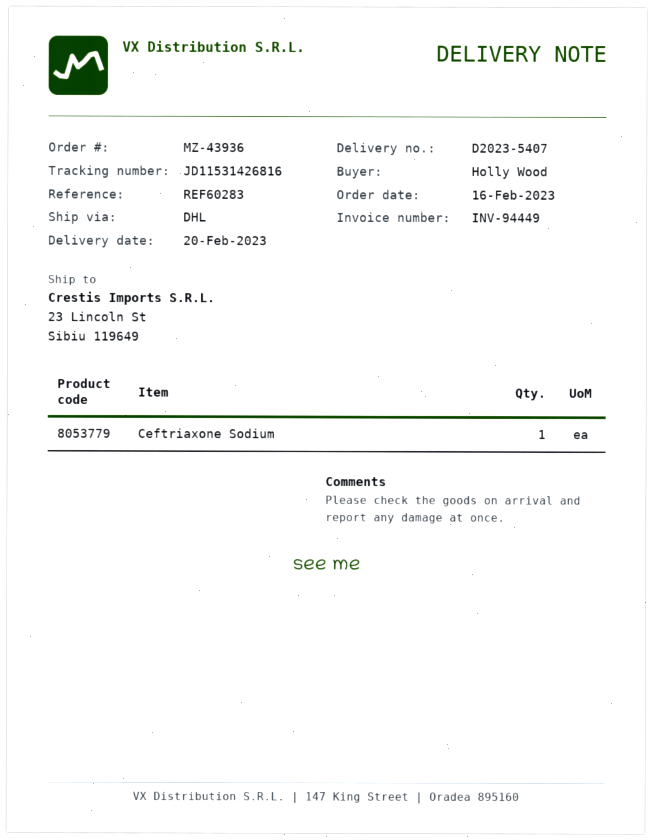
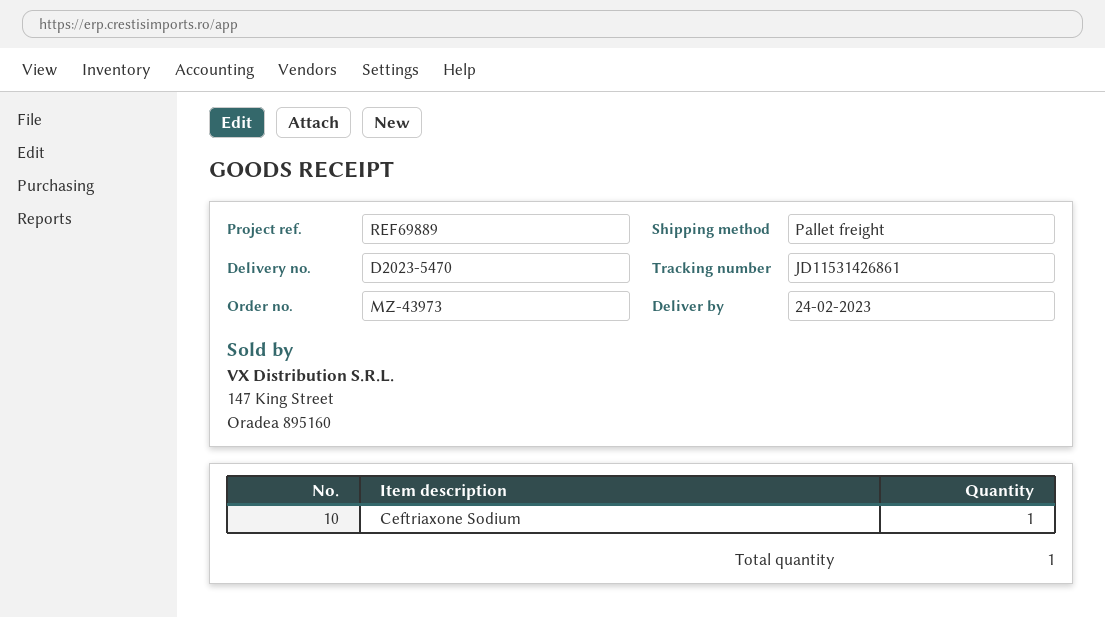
order number: MZ-43936 -> MZ-43973
delivery note number: D2023-5407 -> D2023-5470
delivery date: 2023-02-20 -> 2023-02-24
reference: REF60283 -> REF69889
shipping method: DHL -> pallet freight
tracking number: JD11531426816 -> JD11531426861

